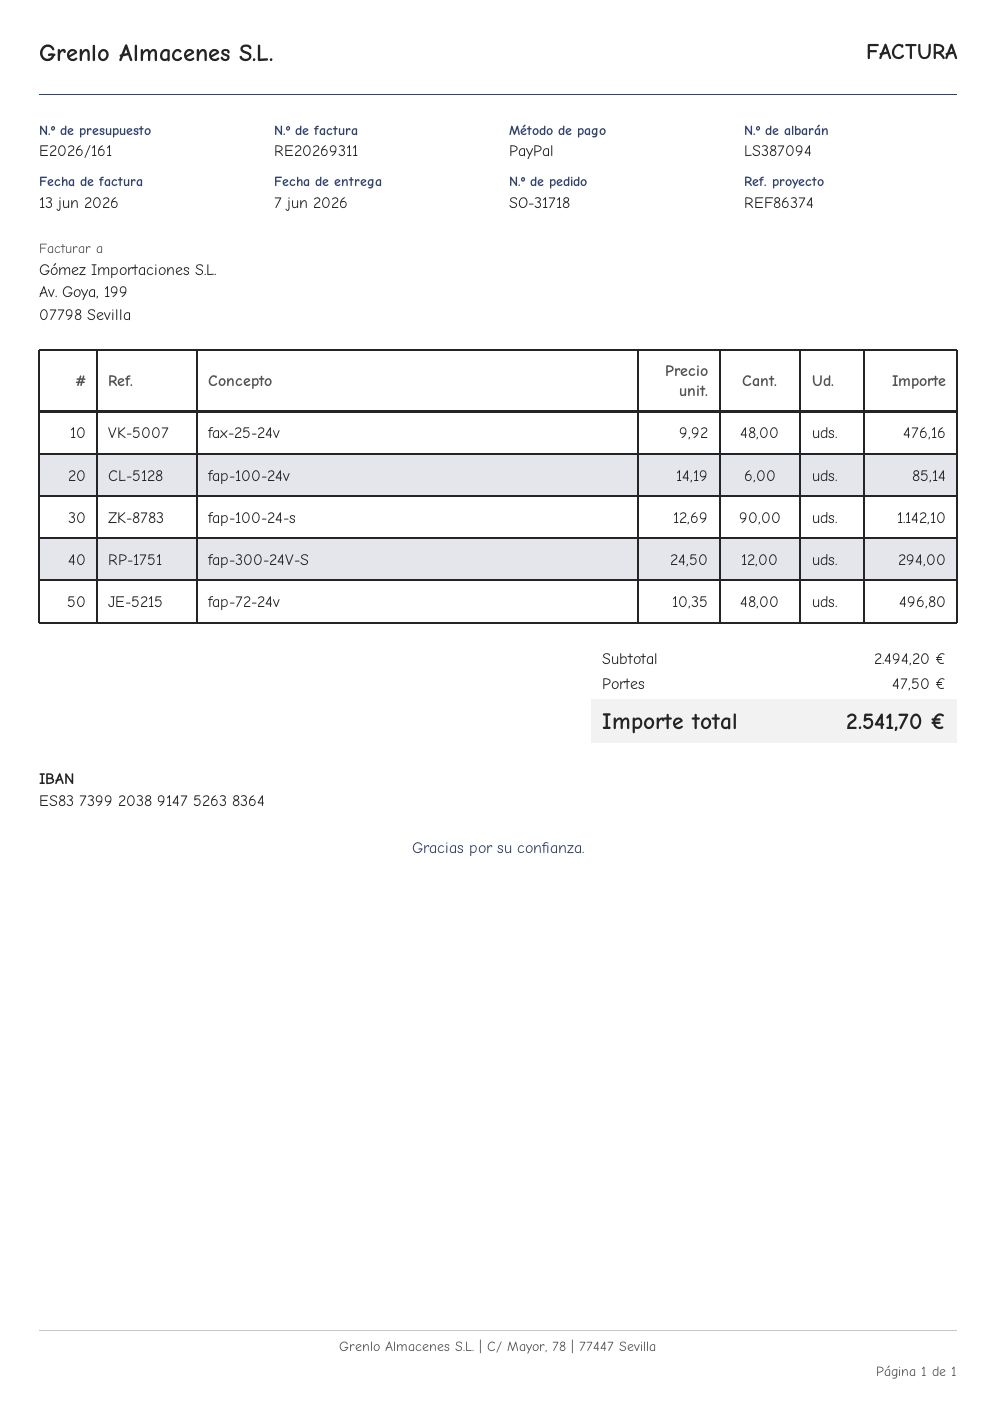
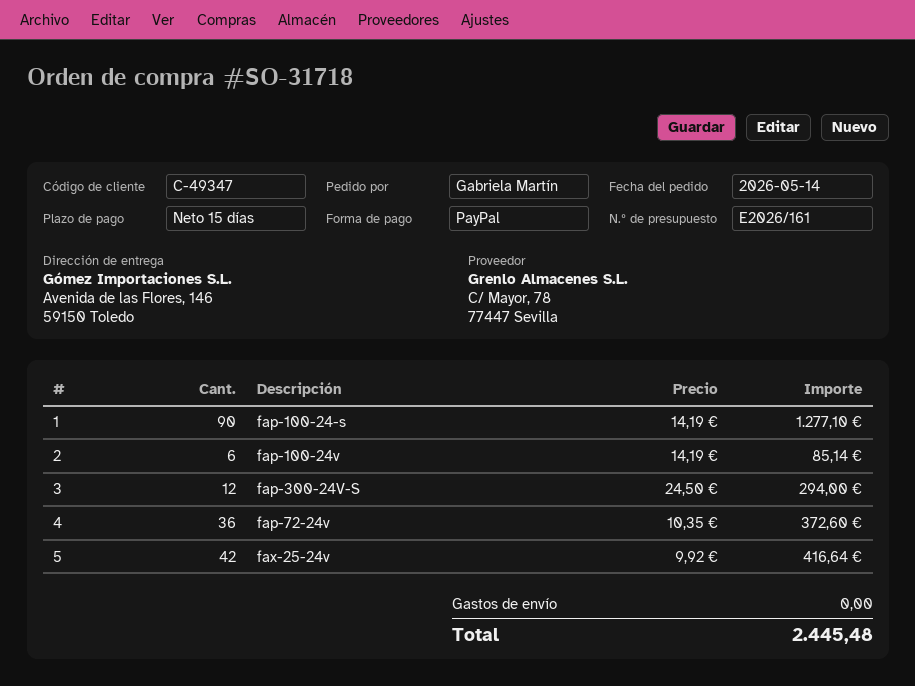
fax-25-24v: 48 x 9.92 = 476.16 -> 42 x 9.92 = 416.64
fap-100-24-s: 90 x 12.69 = 1142.10 -> 90 x 14.19 = 1277.10
fap-72-24v: 48 x 10.35 = 496.80 -> 36 x 10.35 = 372.60
shipping: 47.50 -> 0.00
total: 2541.70 -> 2445.48

